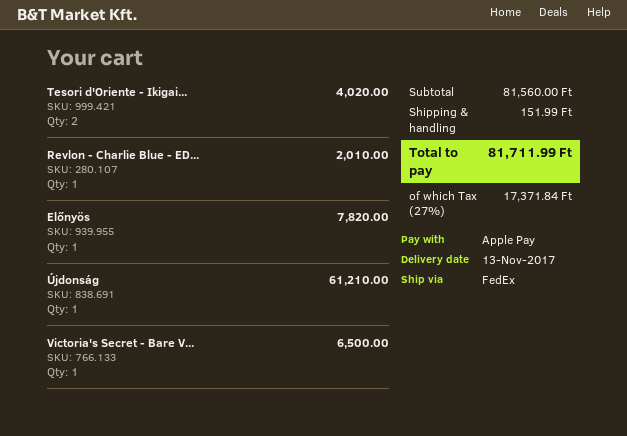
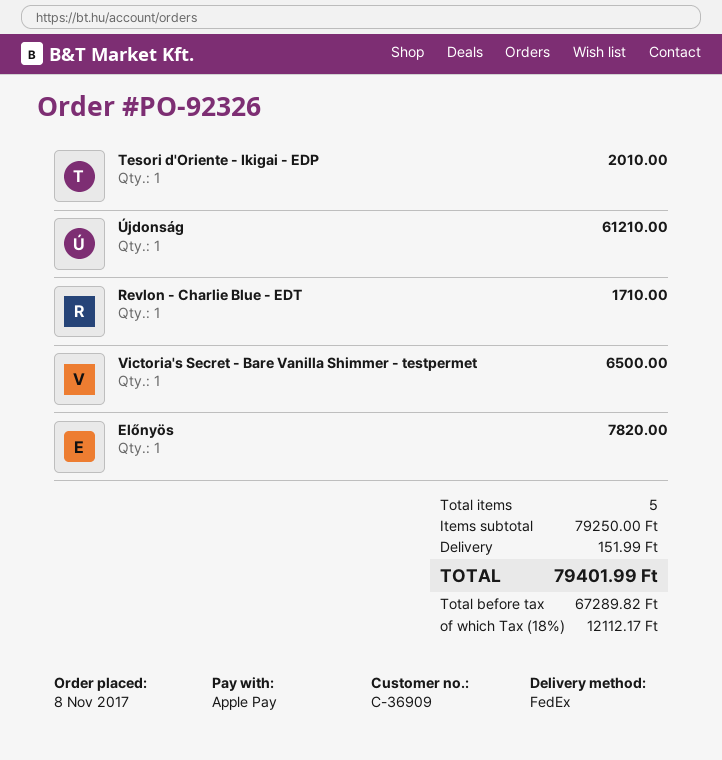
Tesori d'Oriente - Ikigai...: 2 for 4020.00 -> 1 for 2010.00
Revlon - Charlie Blue - ED...: 1 for 2010.00 -> 1 for 1710.00
subtotal: 81560.00 -> 79250.00
tax: 27% = 17371.84 -> 18% = 12112.17
total: 81711.99 -> 79401.99

